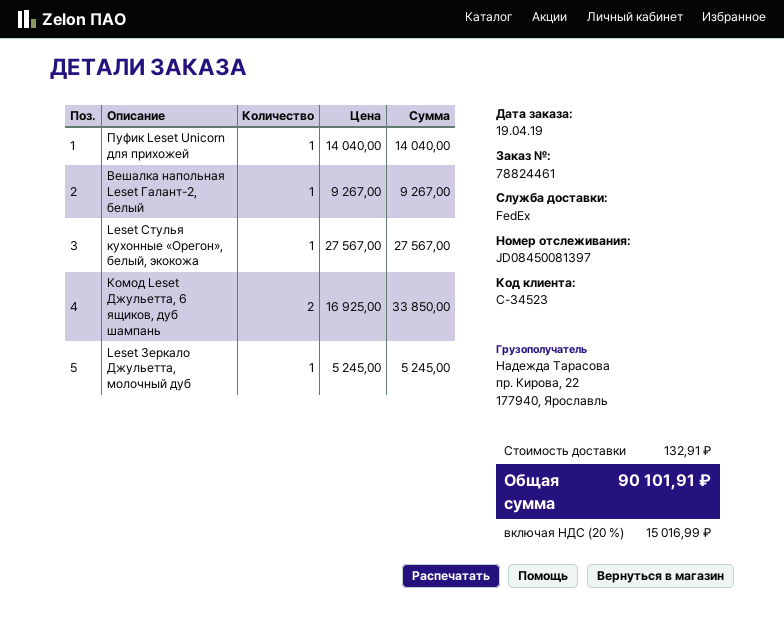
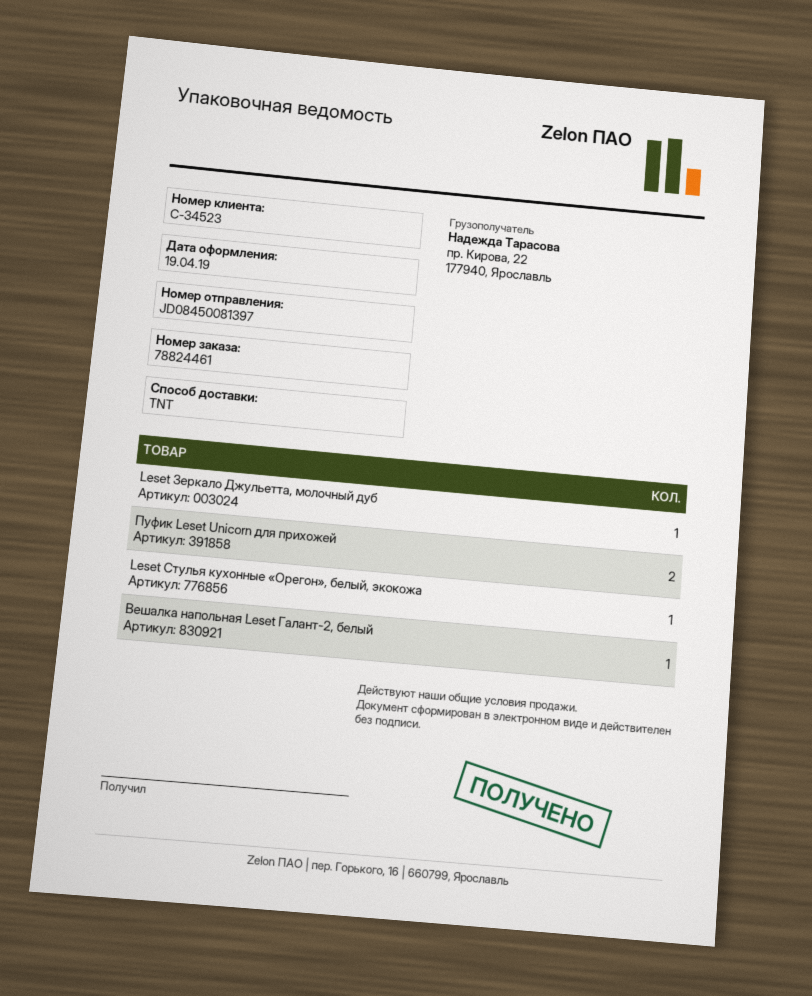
shipping method: FedEx -> TNT
Пуфик Leset Unicorn для прихожей: 1 -> 2
Комод Leset Джульетта, 6 ящиков, дуб шампань: 2 -> none

